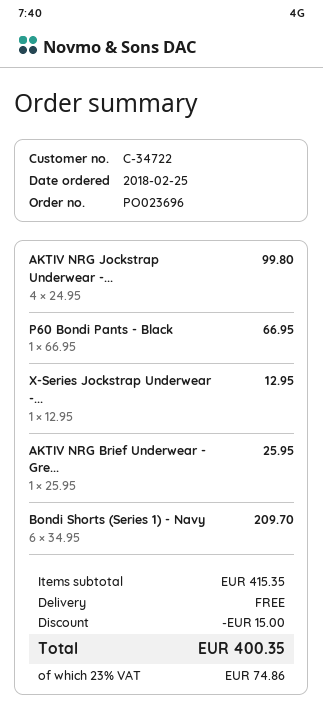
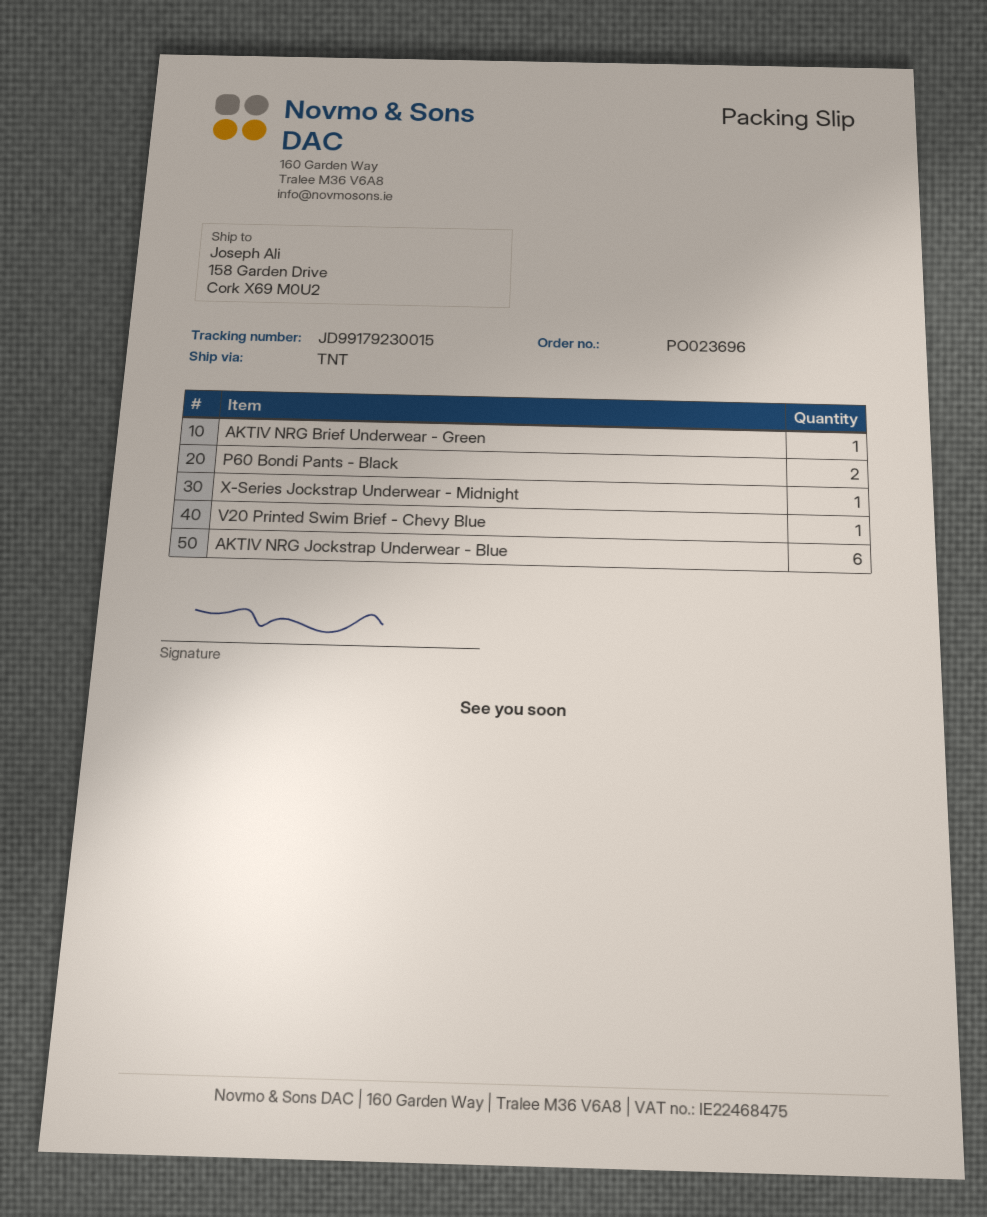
AKTIV NRG Jockstrap Underwear -...: 4 -> 6
P60 Bondi Pants - Black: 1 -> 2
Bondi Shorts (Series 1) - Navy: 6 -> none
V20 Printed Swim Brief - Chevy Blue: none -> 1

